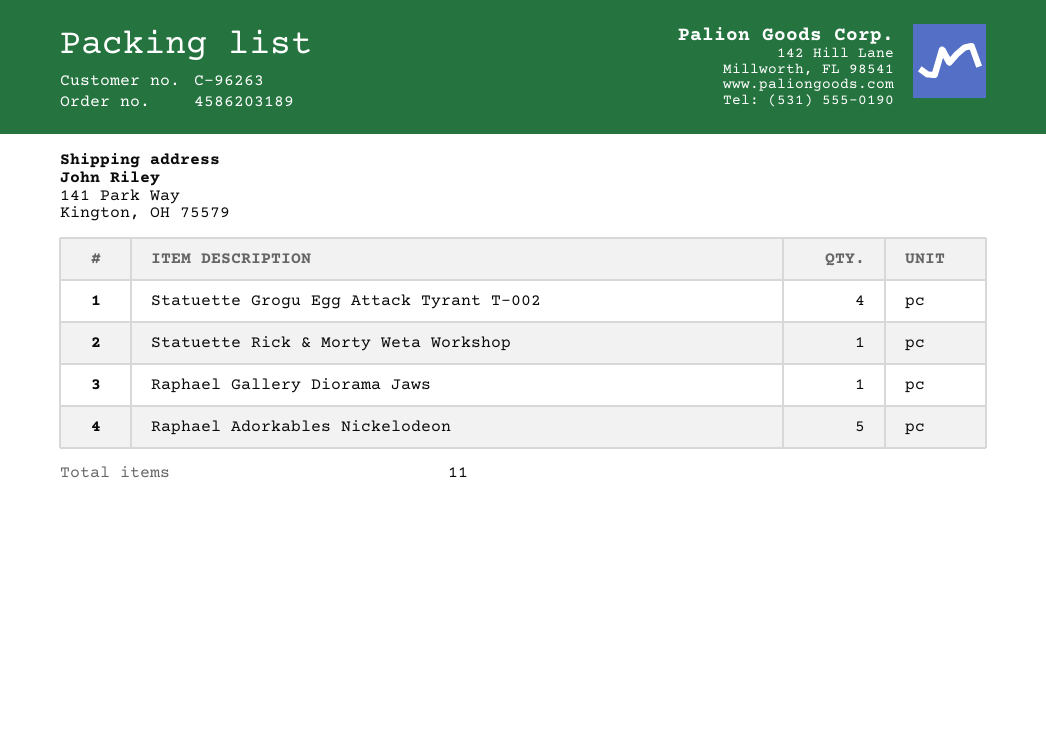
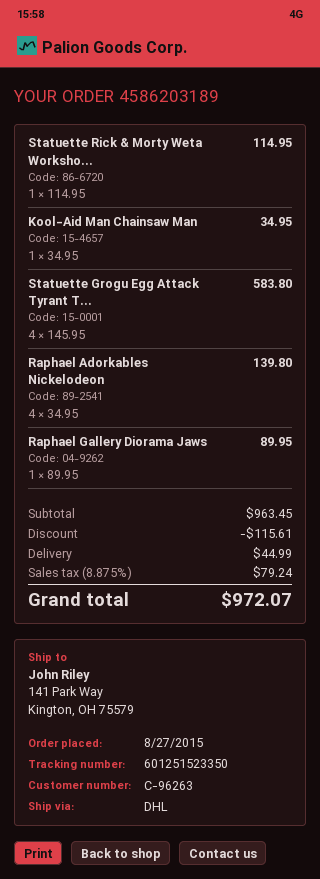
Raphael Adorkables Nickelodeon: 5 -> 4
Kool-Aid Man Chainsaw Man: none -> 1

